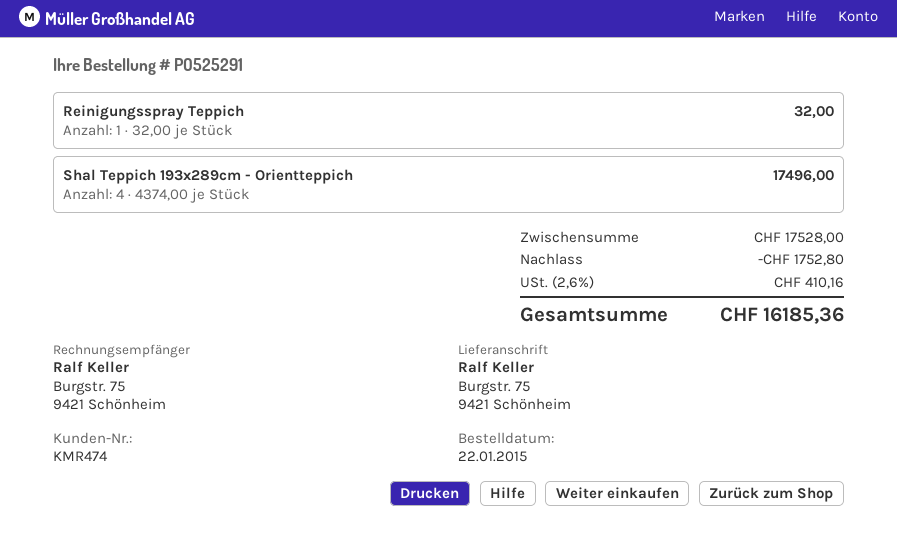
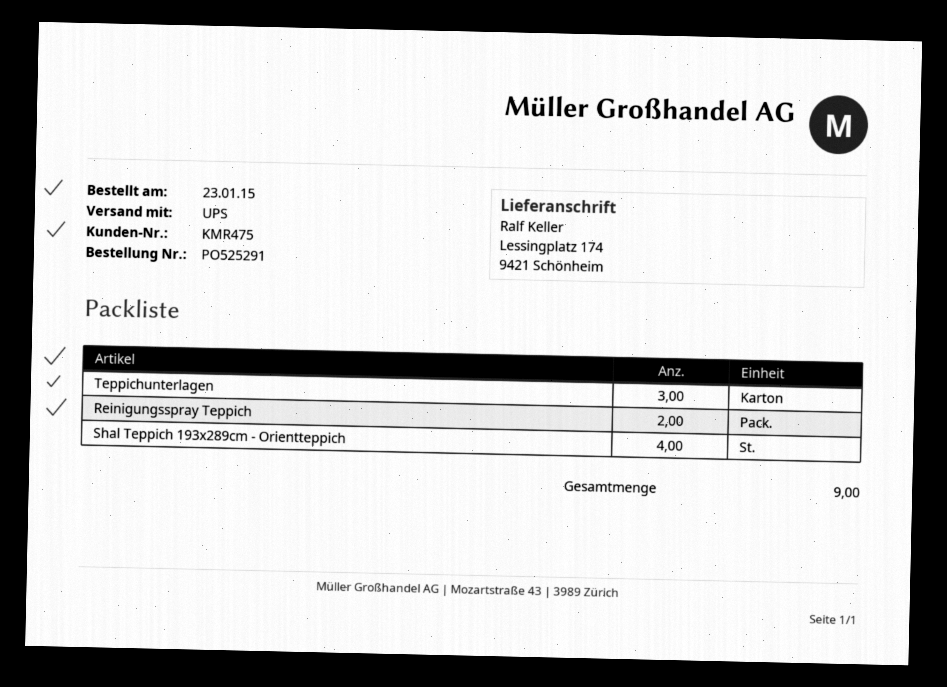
order date: 2015-01-22 -> 2015-01-23
customer number: KMR474 -> KMR475
ship to: Burgstr. 75, 9421 Schönheim -> Lessingplatz 174, 9421 Schönheim
Reinigungsspray Teppich: 1 -> 2
Teppichunterlagen: none -> 3

